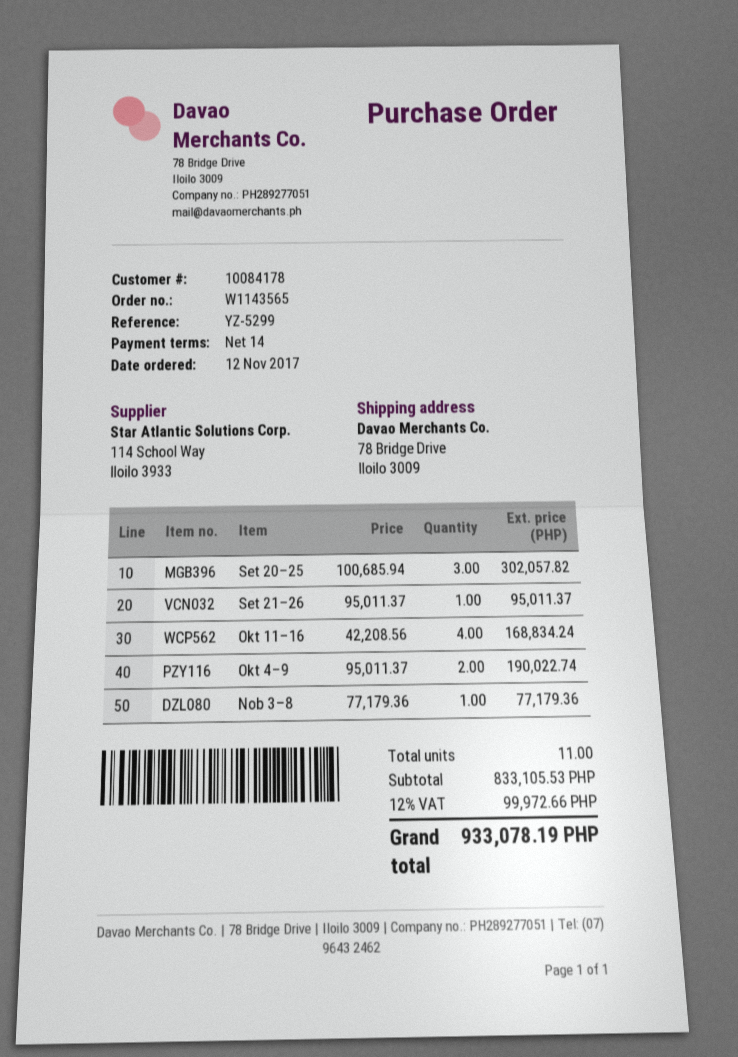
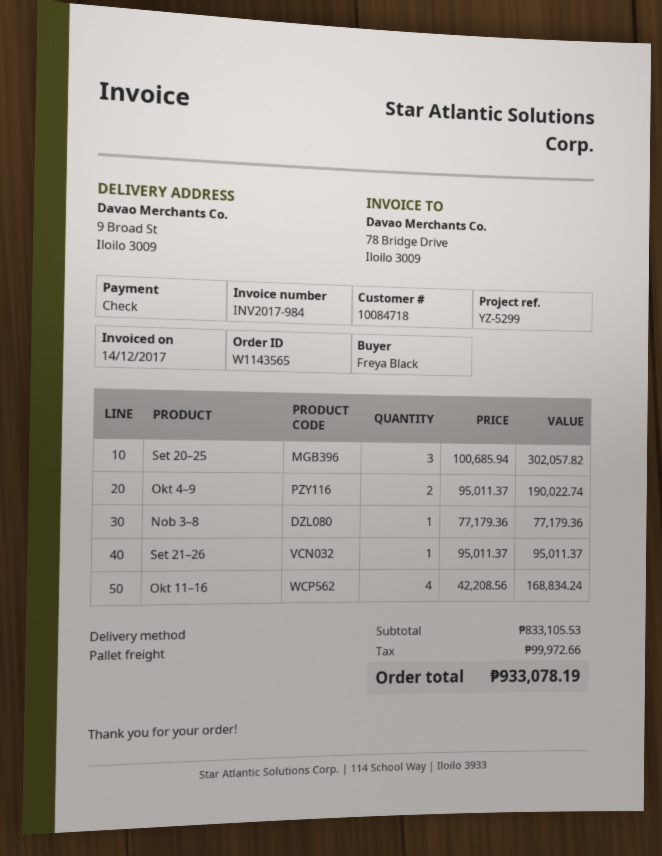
customer number: 10084178 -> 10084718
ship to: 78 Bridge Drive, Iloilo 3009 -> 9 Broad St, Iloilo 3009

